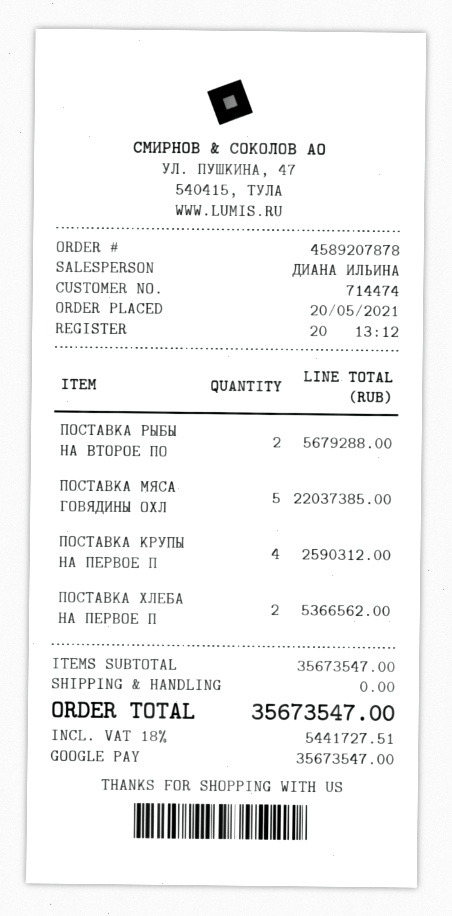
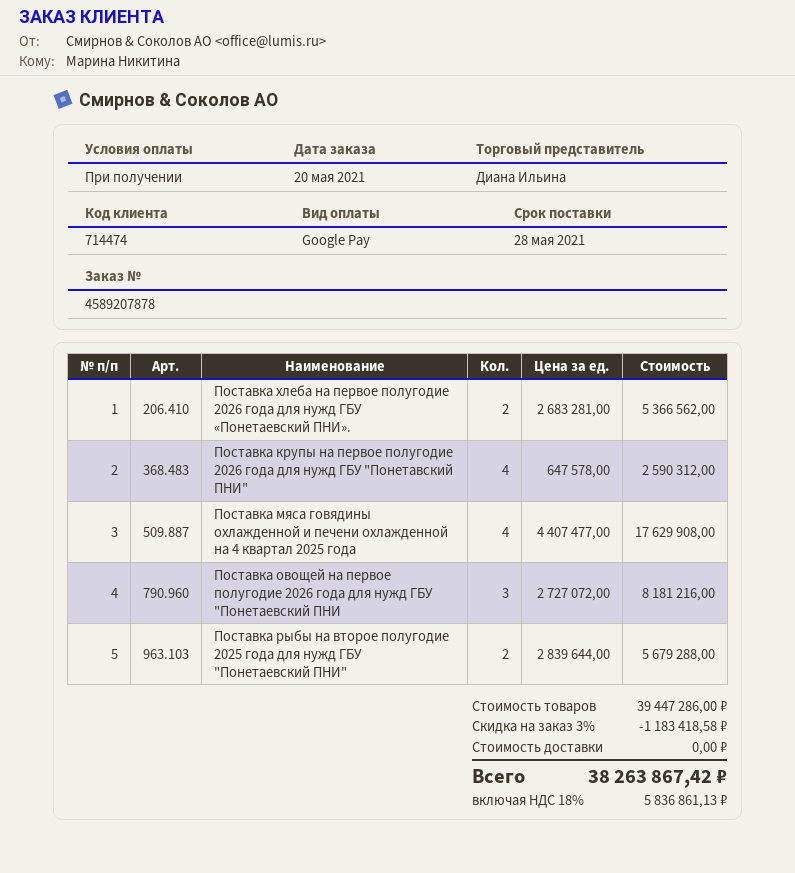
ПОСТАВКА МЯСА ГОВЯДИНЫ ОХЛ: 5 for 22037385.00 -> 4 for 17629908.00
Поставка овощей на первое полугодие 2026 года для нужд ГБУ "Понетаевский ПНИ: none -> 3 for 8181216.00
subtotal: 35673547.00 -> 39447286.00
discount: none -> 3% = 1183418.58
tax: 18% = 5441727.51 -> 18% = 5836861.13
total: 35673547.00 -> 38263867.42

